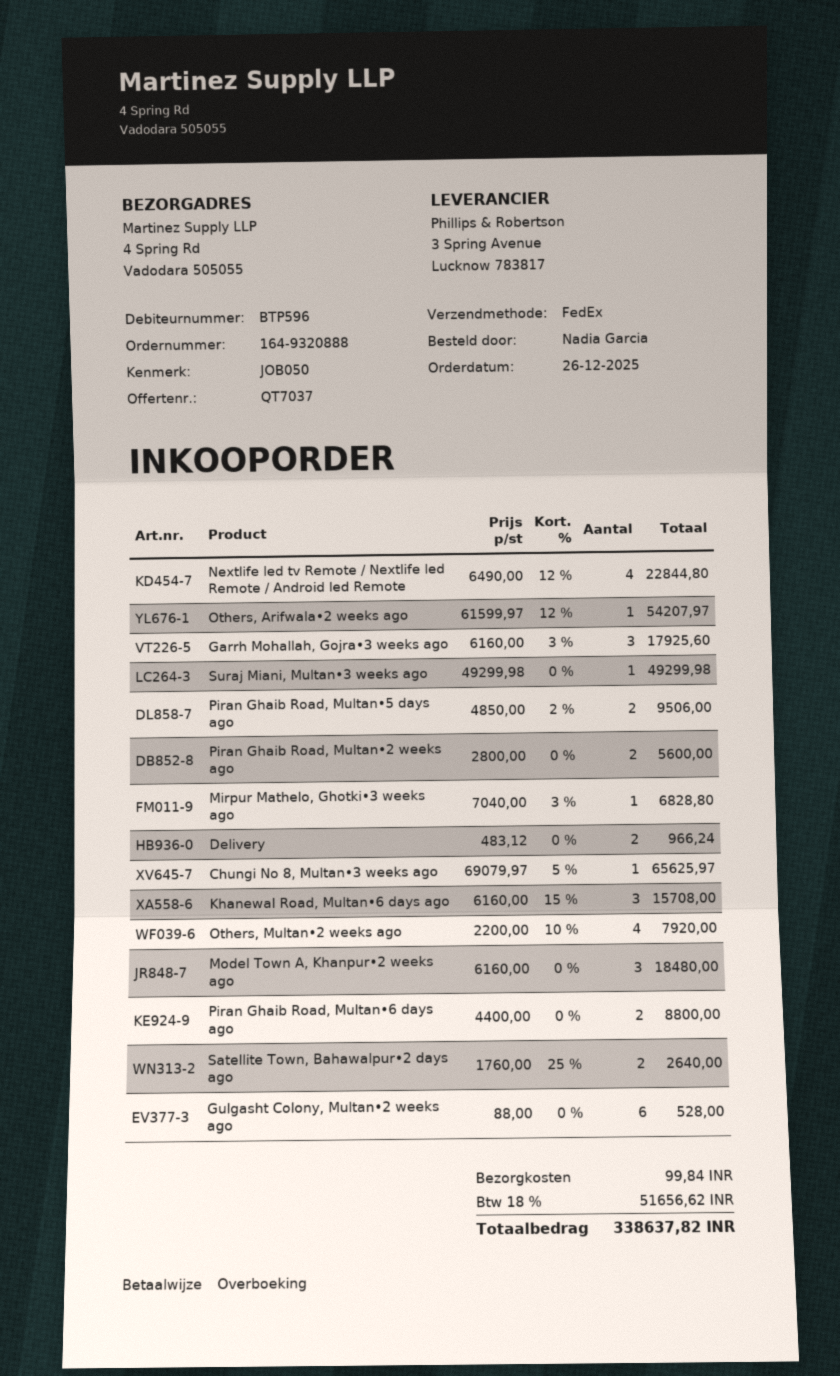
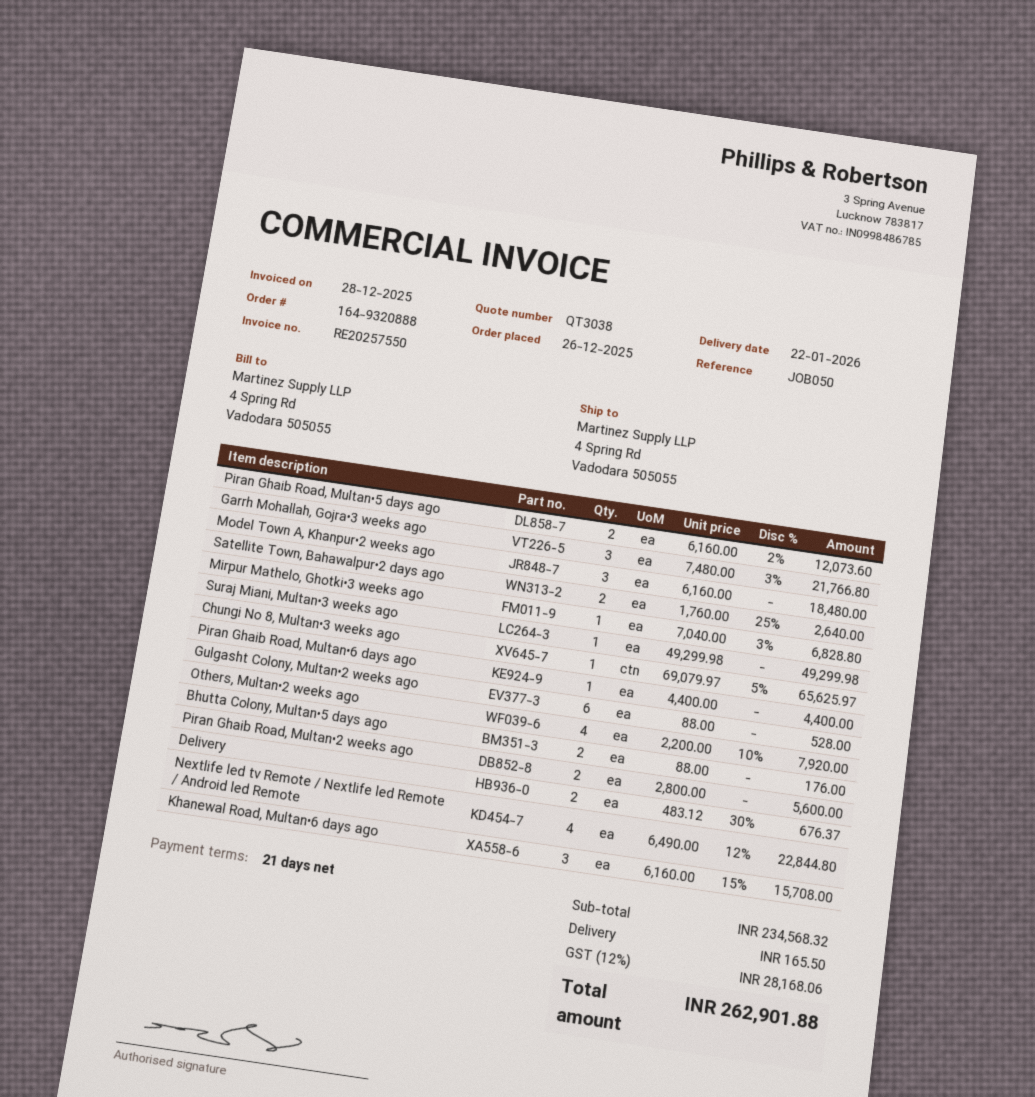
quote number: QT7037 -> QT3038
Others, Arifwala•2 weeks ago: 1 x 61599.97 - 12% = 54207.97 -> none
Garrh Mohallah, Gojra•3 weeks ago: 3 x 6160.00 - 3% = 17925.60 -> 3 x 7480.00 - 3% = 21766.80
Piran Ghaib Road, Multan•5 days ago: 2 x 4850.00 - 2% = 9506.00 -> 2 x 6160.00 - 2% = 12073.60
Delivery: 2 x 483.12 = 966.24 -> 2 x 483.12 - 30% = 676.37
Piran Ghaib Road, Multan•6 days ago: 2 x 4400.00 = 8800.00 -> 1 x 4400.00 = 4400.00
Bhutta Colony, Multan•5 days ago: none -> 2 x 88.00 = 176.00
shipping: 99.84 -> 165.50
tax: 18% = 51656.62 -> 12% = 28168.06
total: 338637.82 -> 262901.88

